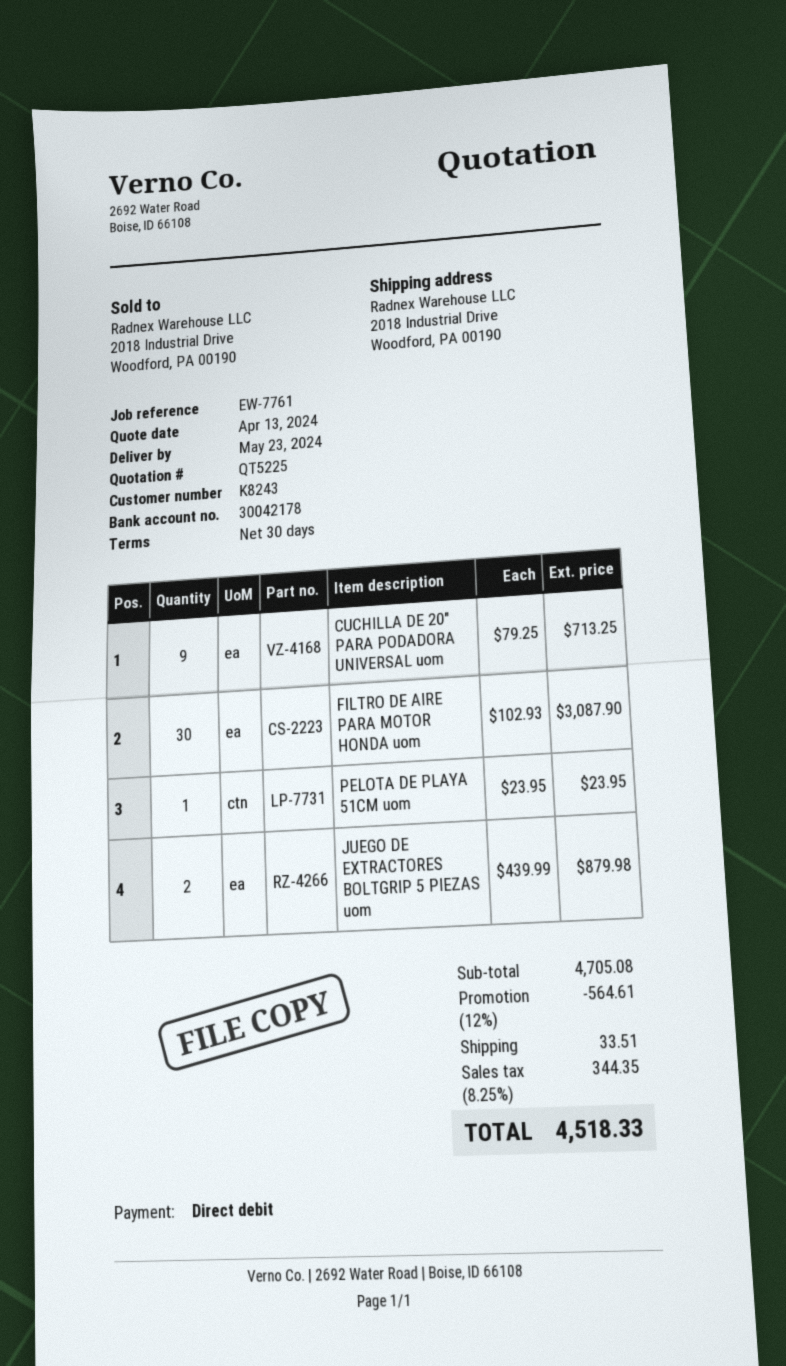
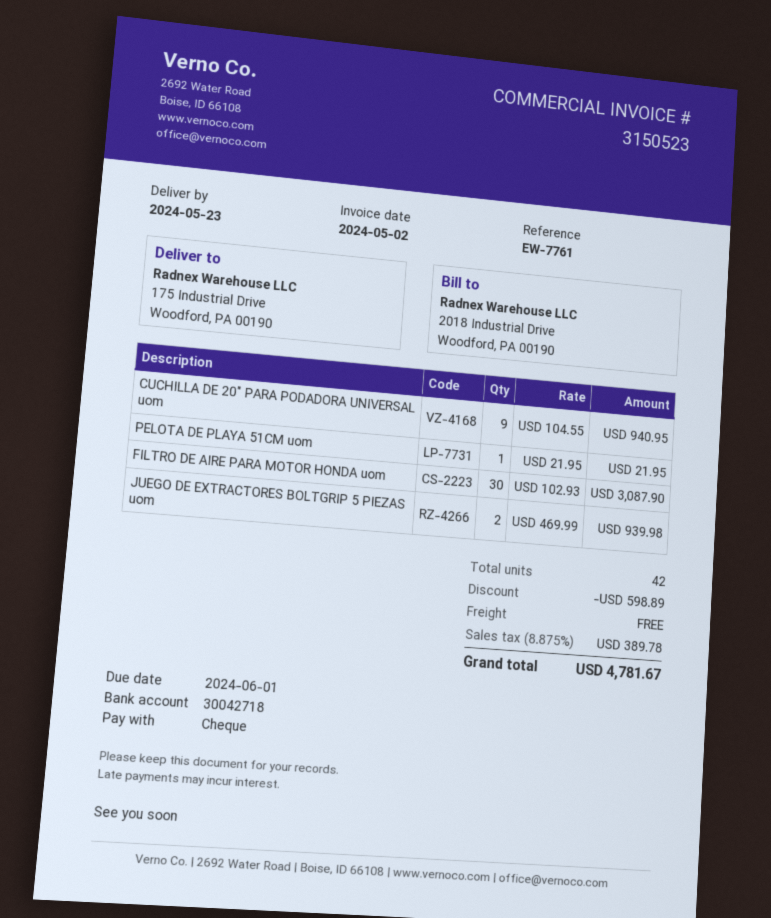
payment method: direct debit -> cheque
bank account: 30042178 -> 30042718
ship to: 2018 Industrial Drive, Woodford, PA 00190 -> 175 Industrial Drive, Woodford, PA 00190
CUCHILLA DE 20" PARA PODADORA UNIVERSAL uom: 9 x 79.25 = 713.25 -> 9 x 104.55 = 940.95
PELOTA DE PLAYA 51CM uom: 1 x 23.95 = 23.95 -> 1 x 21.95 = 21.95
JUEGO DE EXTRACTORES BOLTGRIP 5 PIEZAS uom: 2 x 439.99 = 879.98 -> 2 x 469.99 = 939.98
discount: 564.61 -> 598.89
shipping: 33.51 -> 0.00
tax: 8.25% = 344.35 -> 8.875% = 389.78
total: 4518.33 -> 4781.67

